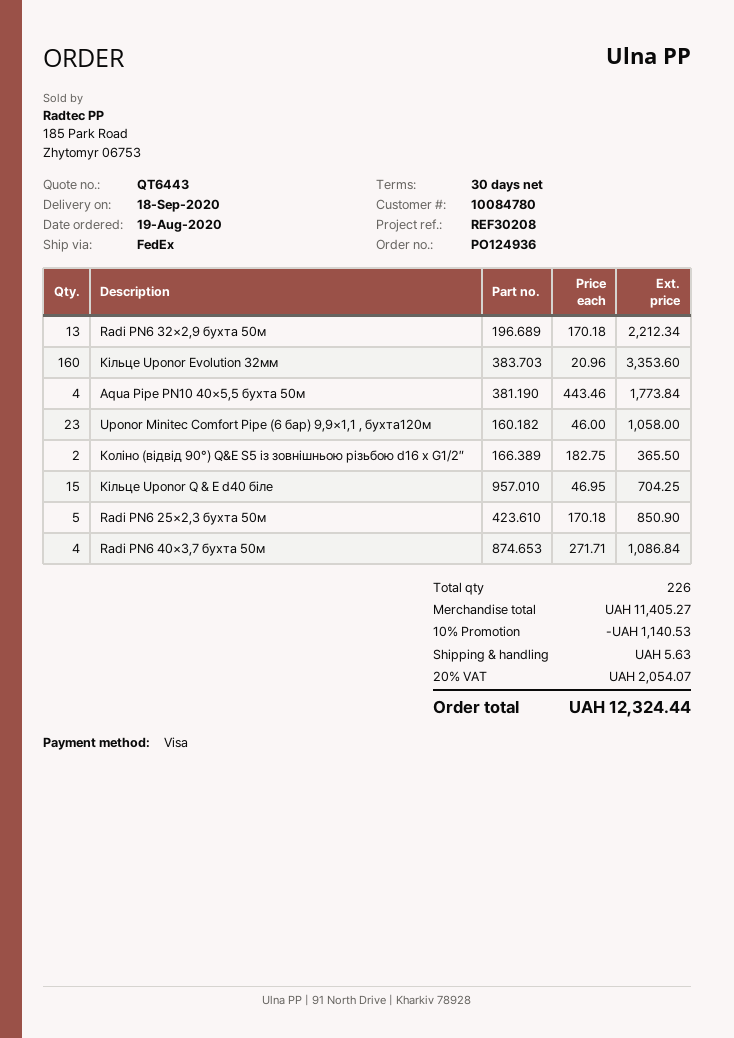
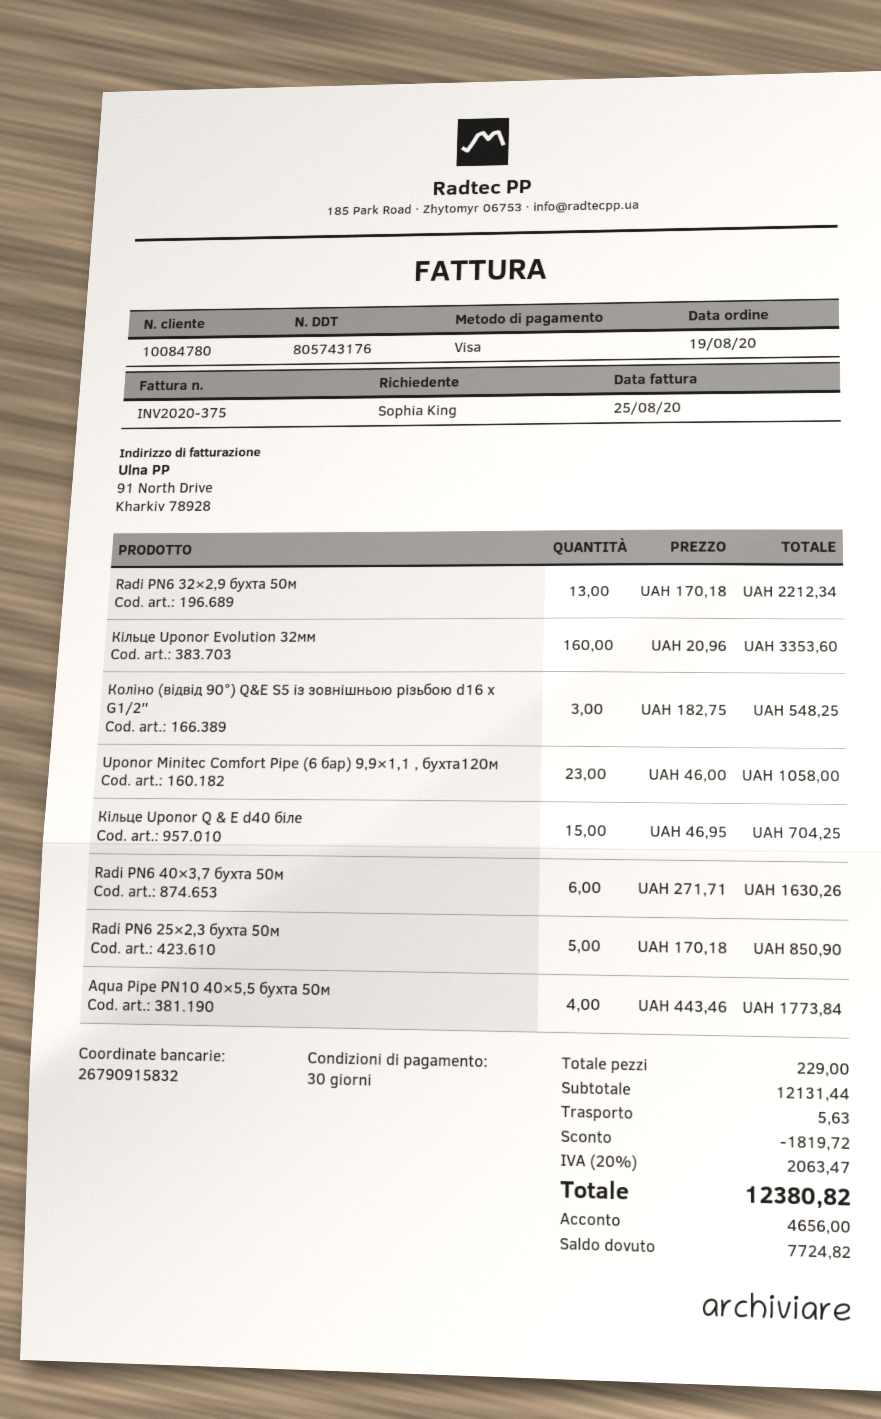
Коліно (відвід 90°) Q&E S5 із зовнішньою різьбою d16 x G1/2″: 2 x 182.75 = 365.50 -> 3 x 182.75 = 548.25
Radi PN6 40×3,7 бухта 50м: 4 x 271.71 = 1086.84 -> 6 x 271.71 = 1630.26
total quantity: 226 -> 229
subtotal: 11405.27 -> 12131.44
discount: 1140.53 -> 1819.72
tax: 20% = 2054.07 -> 20% = 2063.47
total: 12324.44 -> 12380.82

